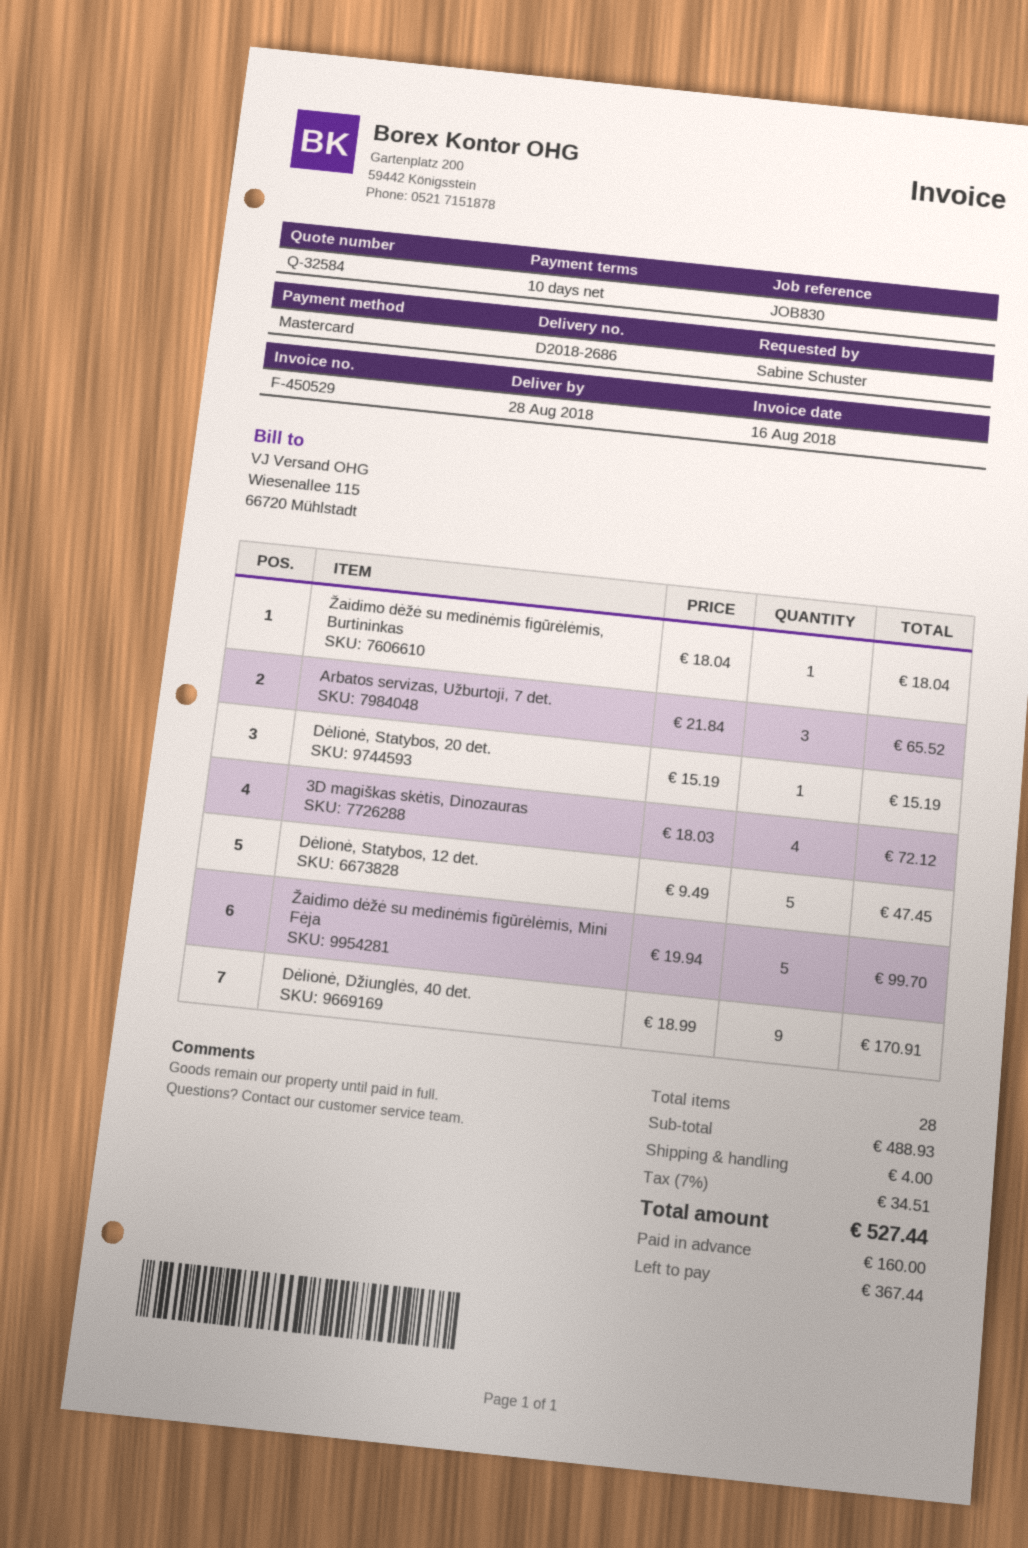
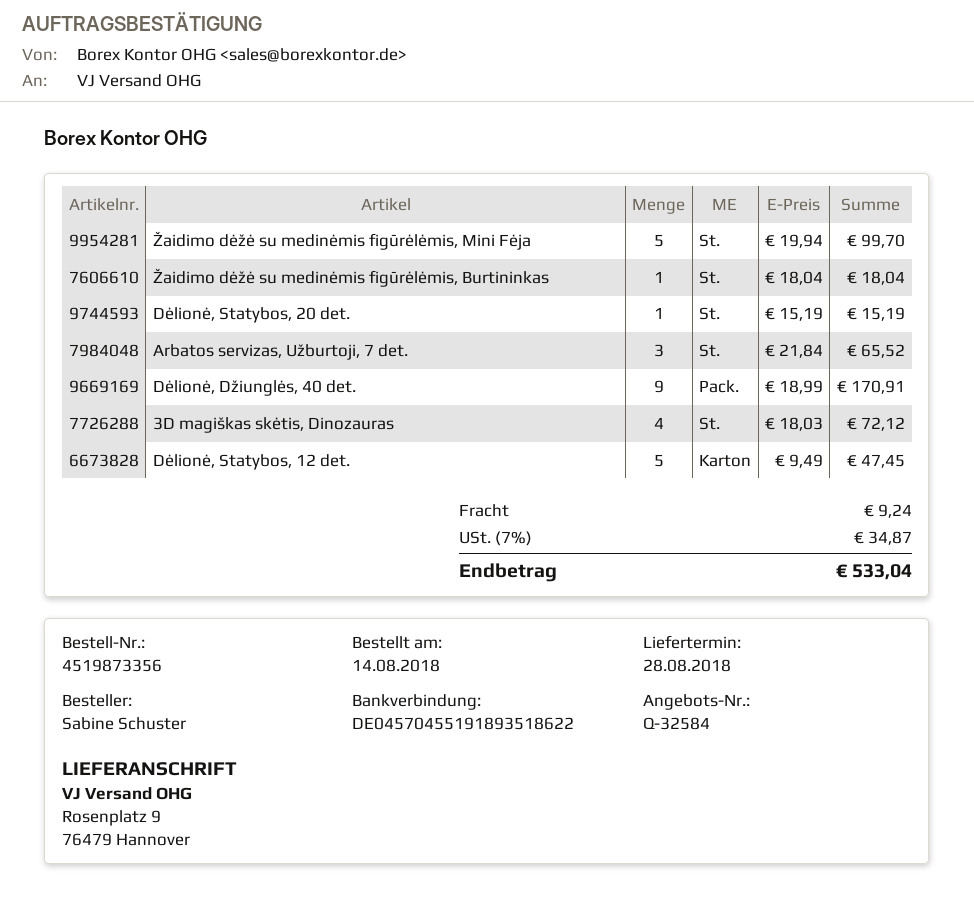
shipping: 4.00 -> 9.24
tax: 7% = 34.51 -> 7% = 34.87
total: 527.44 -> 533.04

